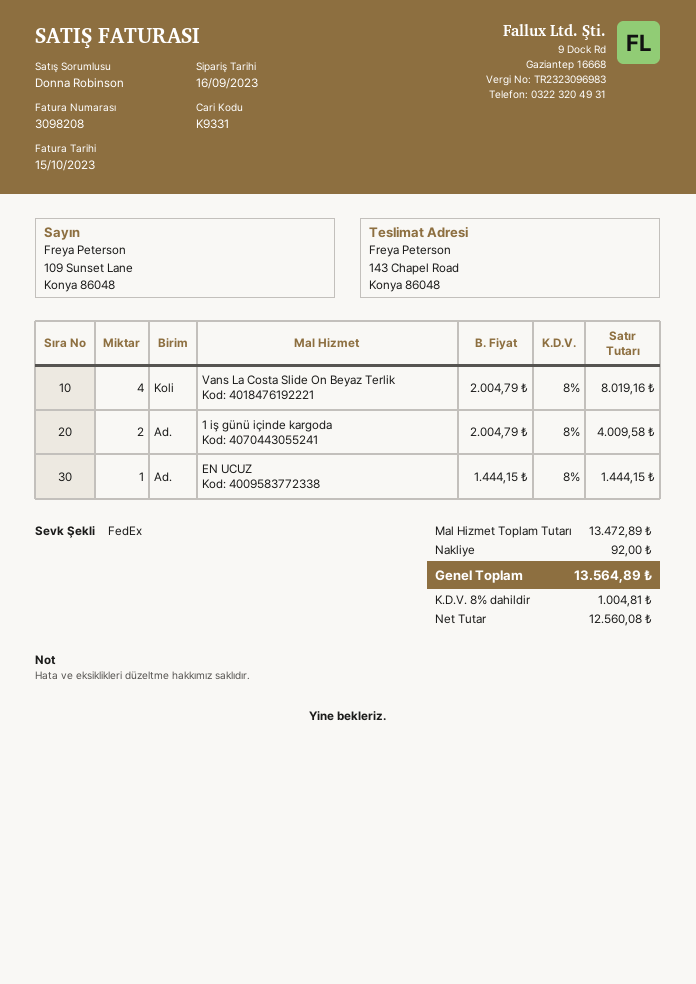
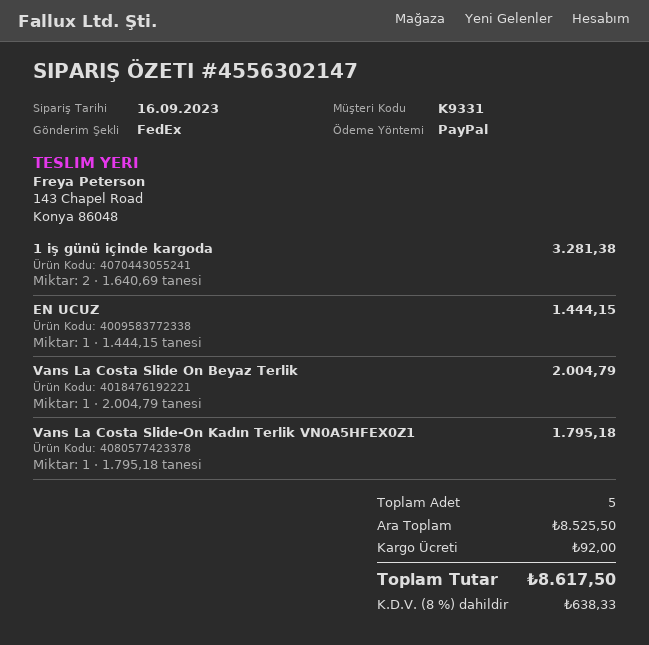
Vans La Costa Slide On Beyaz Terlik: 4 x 2004.79 = 8019.16 -> 1 x 2004.79 = 2004.79
1 iş günü içinde kargoda: 2 x 2004.79 = 4009.58 -> 2 x 1640.69 = 3281.38
Vans La Costa Slide-On Kadın Terlik VN0A5HFEX0Z1: none -> 1 x 1795.18 = 1795.18
subtotal: 13472.89 -> 8525.50
tax: 8% = 1004.81 -> 8% = 638.33
total: 13564.89 -> 8617.50

